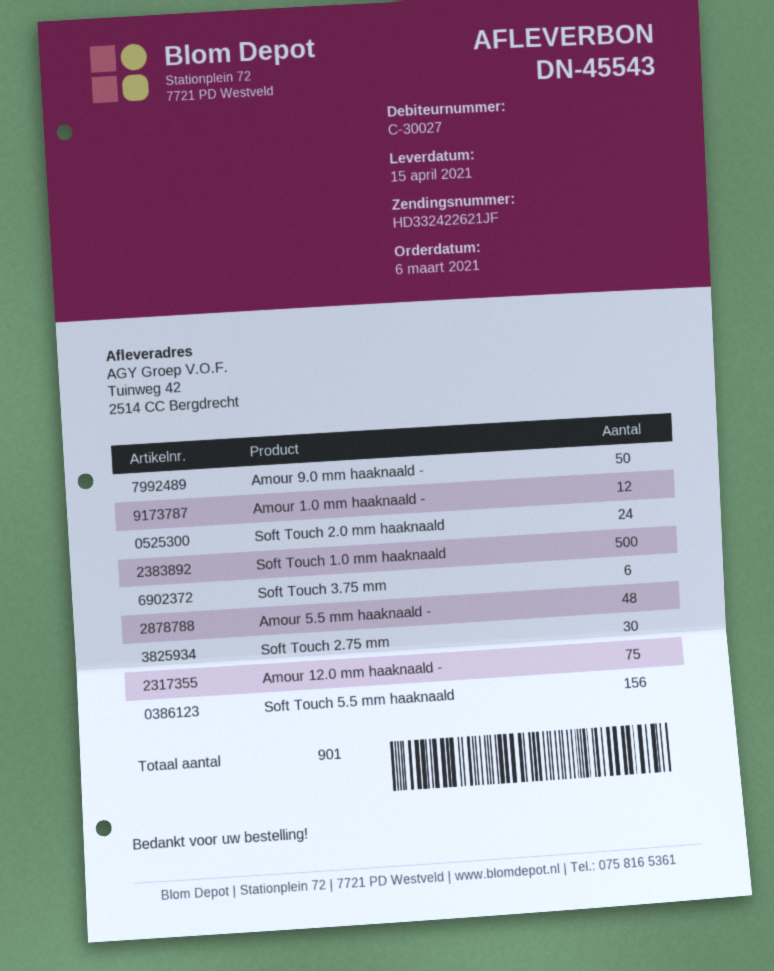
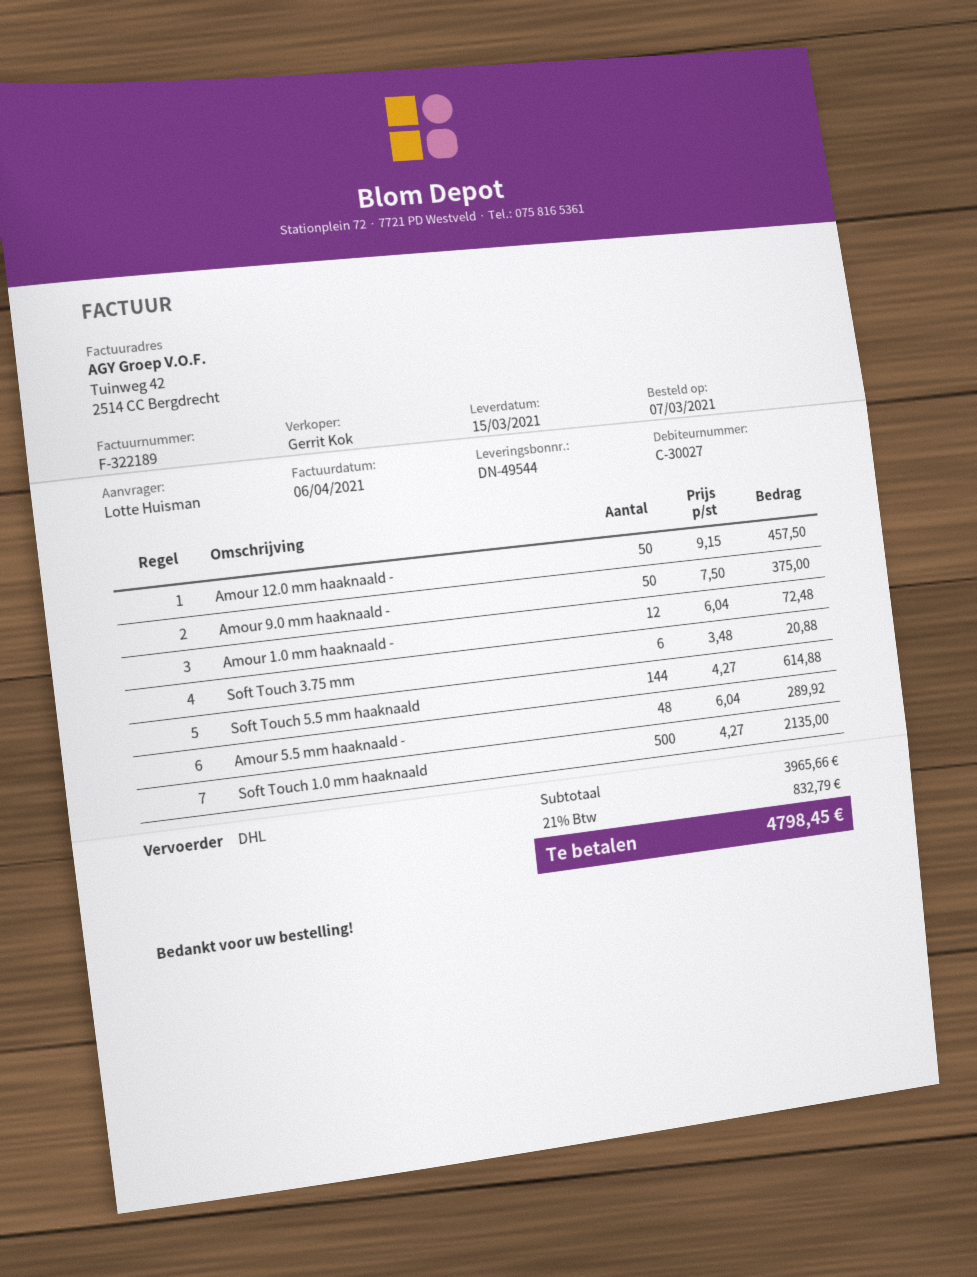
order date: 2021-03-06 -> 2021-03-07
delivery note number: DN-45543 -> DN-49544
delivery date: 2021-04-15 -> 2021-03-15
Soft Touch 2.0 mm haaknaald: 24 -> none
Soft Touch 2.75 mm: 30 -> none
Amour 12.0 mm haaknaald -: 75 -> 50
Soft Touch 5.5 mm haaknaald: 156 -> 144

